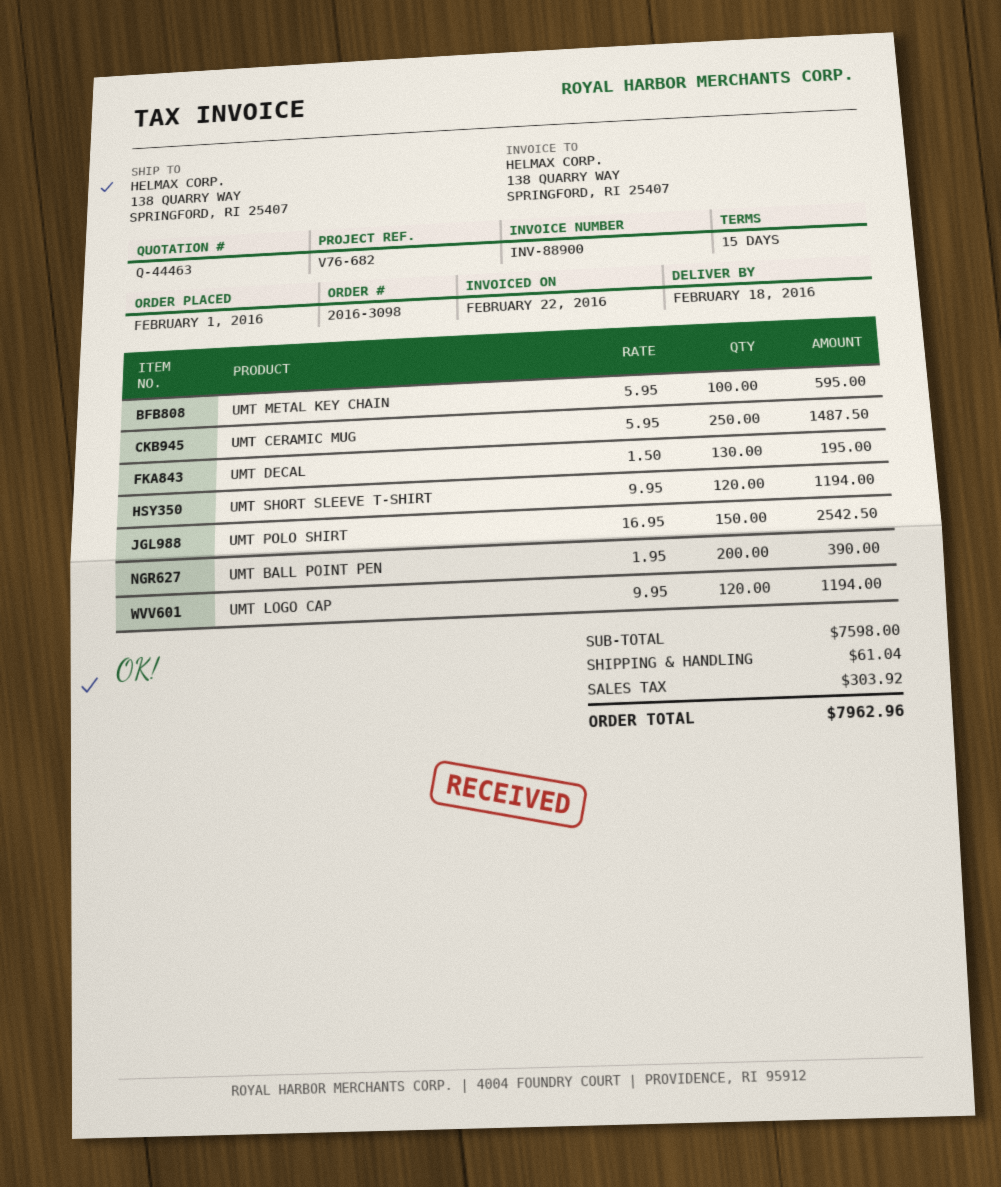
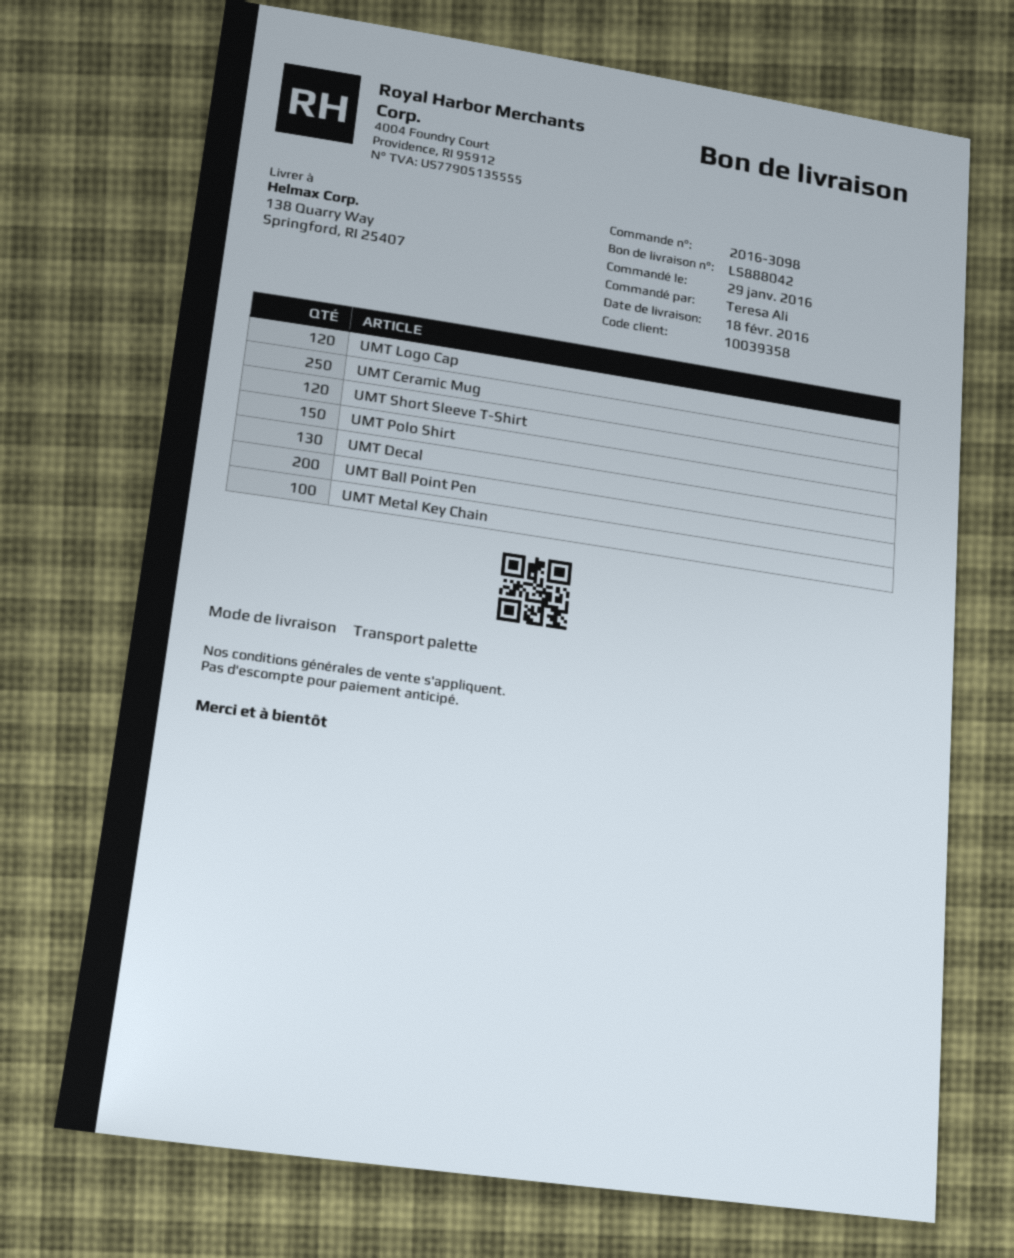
order date: 2016-02-01 -> 2016-01-29

